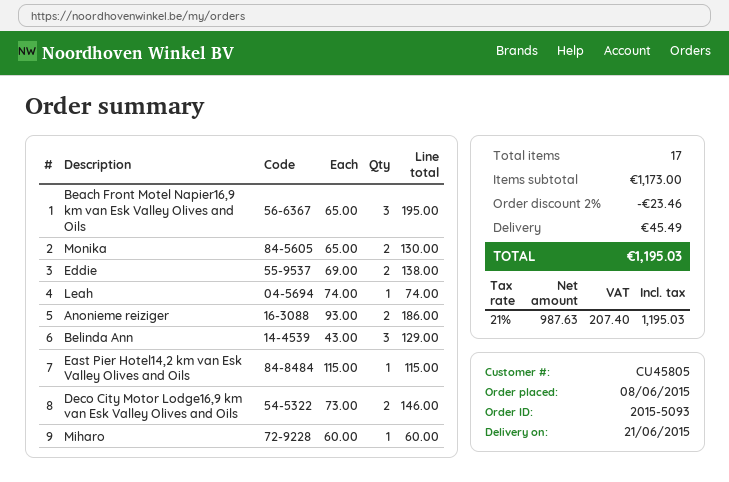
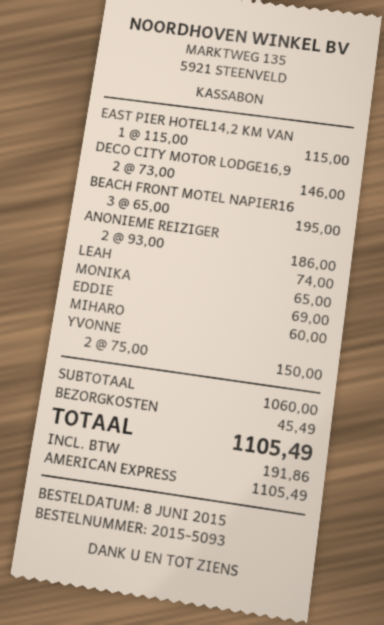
Monika: 2 x 65.00 = 130.00 -> 1 x 65.00 = 65.00
Eddie: 2 x 69.00 = 138.00 -> 1 x 69.00 = 69.00
Belinda Ann: 3 x 43.00 = 129.00 -> none
YVONNE: none -> 2 x 75.00 = 150.00
subtotal: 1173.00 -> 1060.00
discount: 2% = 23.46 -> none
tax: 207.40 -> 191.86
total: 1195.03 -> 1105.49

